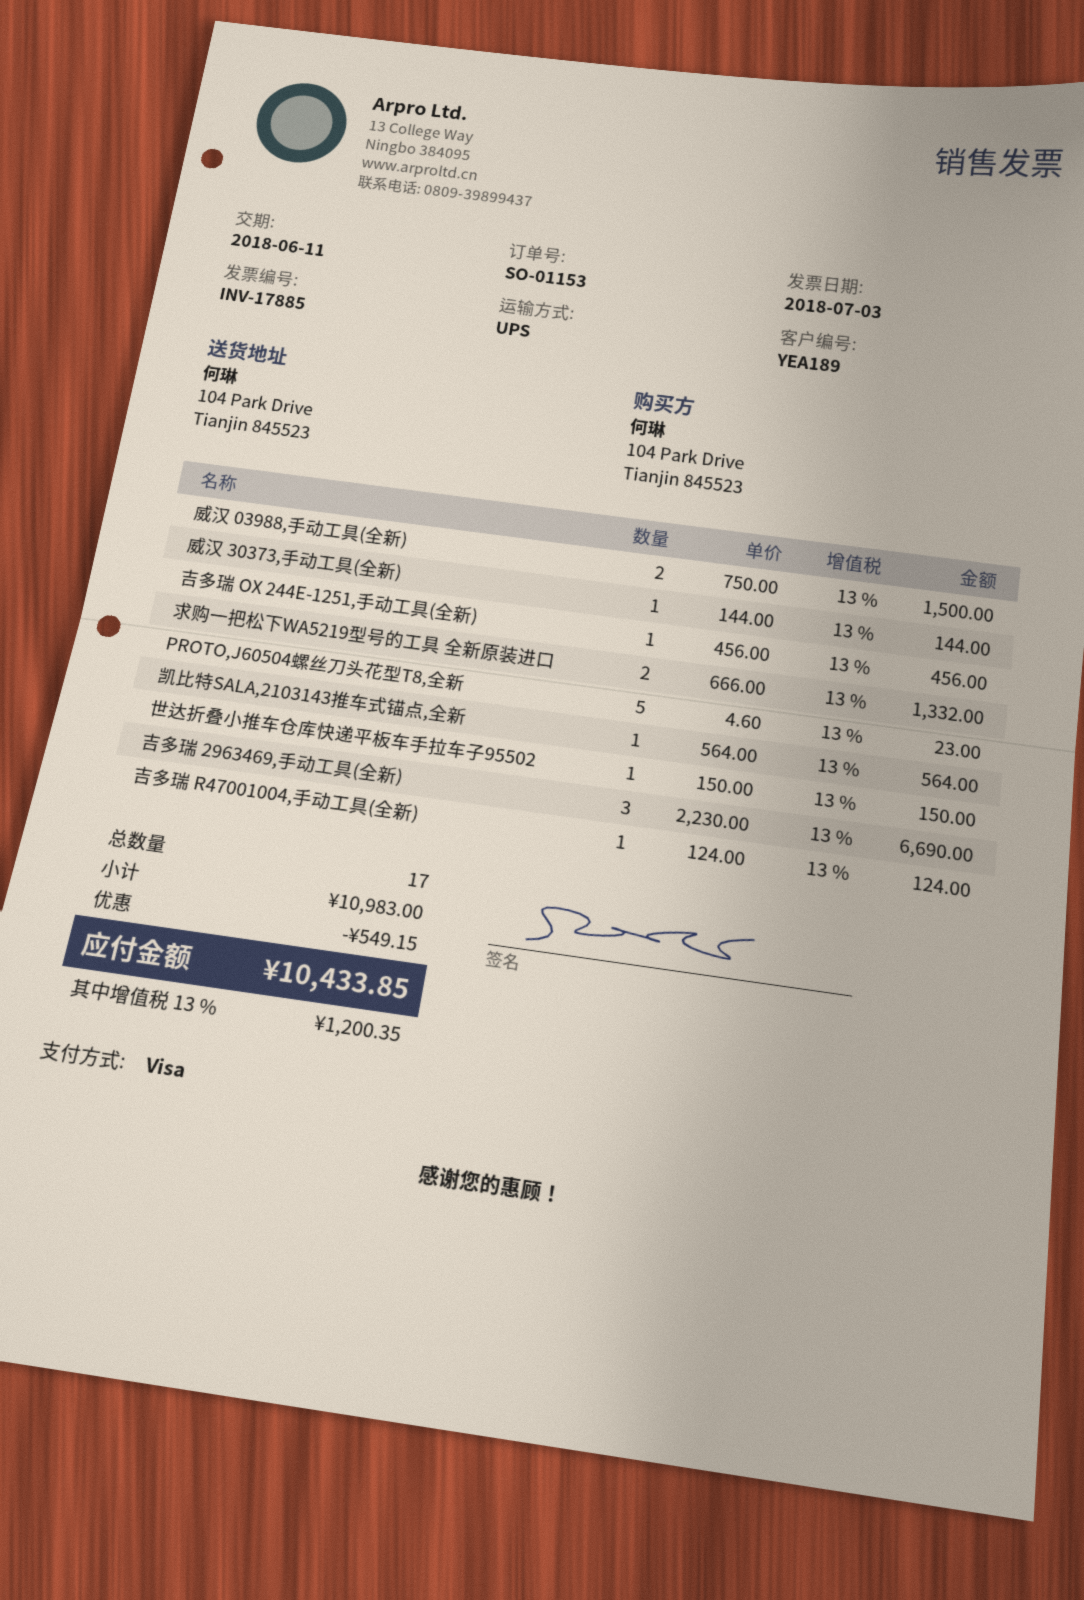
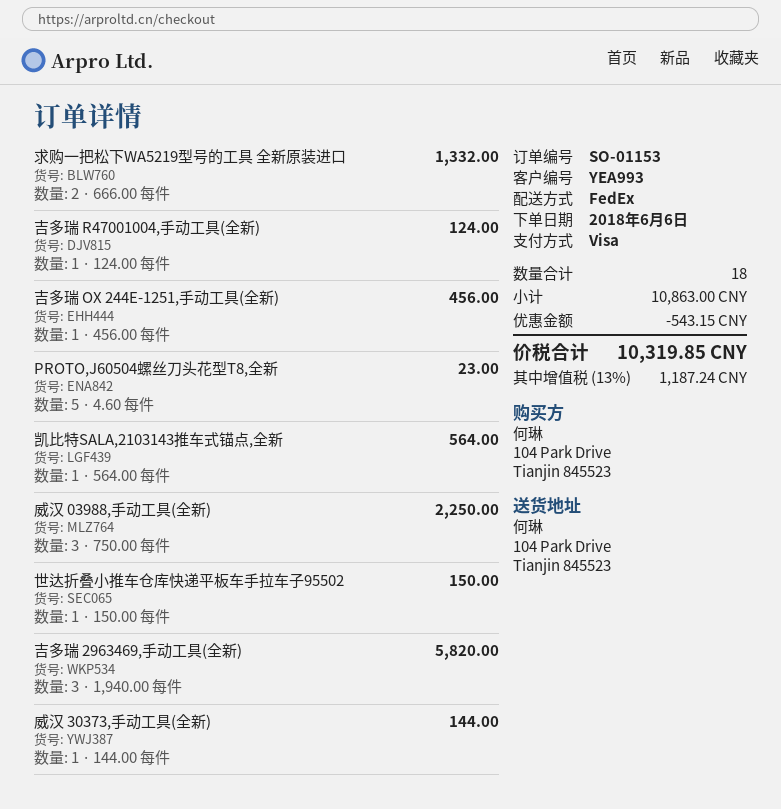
customer number: YEA189 -> YEA993
shipping method: UPS -> FedEx
威汉 03988,手动工具(全新): 2 x 750.00 = 1500.00 -> 3 x 750.00 = 2250.00
吉多瑞 2963469,手动工具(全新): 3 x 2230.00 = 6690.00 -> 3 x 1940.00 = 5820.00
total quantity: 17 -> 18
subtotal: 10983.00 -> 10863.00
discount: 549.15 -> 543.15
tax: 13% = 1200.35 -> 13% = 1187.24
total: 10433.85 -> 10319.85

